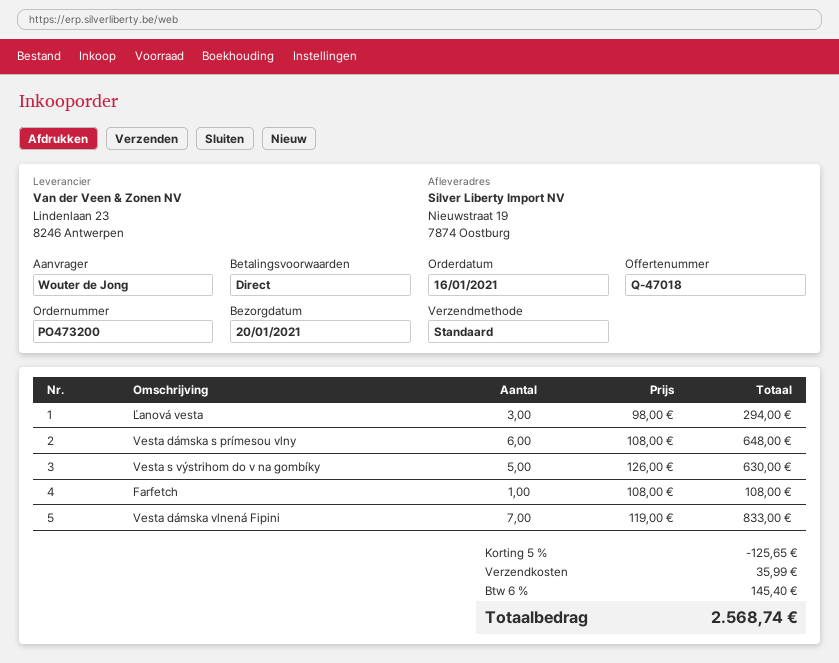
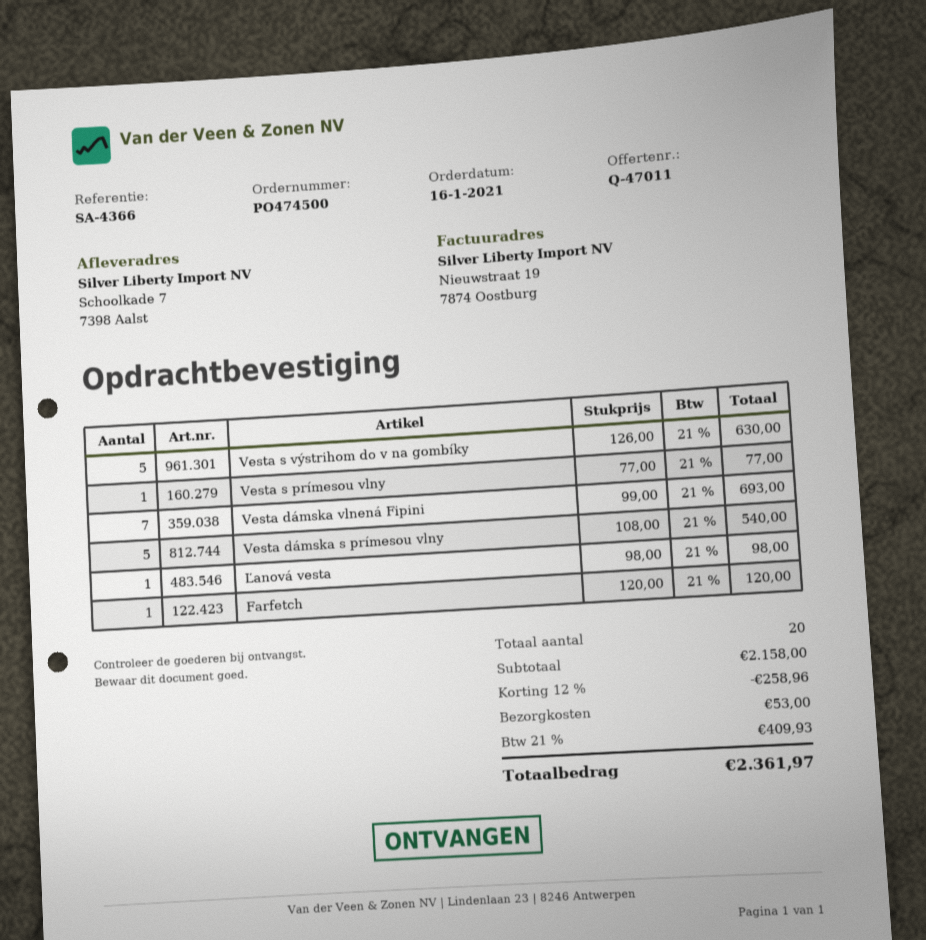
quote number: Q-47018 -> Q-47011
order number: PO473200 -> PO474500
ship to: Nieuwstraat 19, 7874 Oostburg -> Schoolkade 7, 7398 Aalst
Ľanová vesta: 3 x 98.00 = 294.00 -> 1 x 98.00 = 98.00
Vesta dámska s prímesou vlny: 6 x 108.00 = 648.00 -> 5 x 108.00 = 540.00
Farfetch: 1 x 108.00 = 108.00 -> 1 x 120.00 = 120.00
Vesta dámska vlnená Fipini: 7 x 119.00 = 833.00 -> 7 x 99.00 = 693.00
Vesta s prímesou vlny: none -> 1 x 77.00 = 77.00
discount: 5% = 125.65 -> 12% = 258.96
shipping: 35.99 -> 53.00
tax: 6% = 145.40 -> 21% = 409.93
total: 2568.74 -> 2361.97

